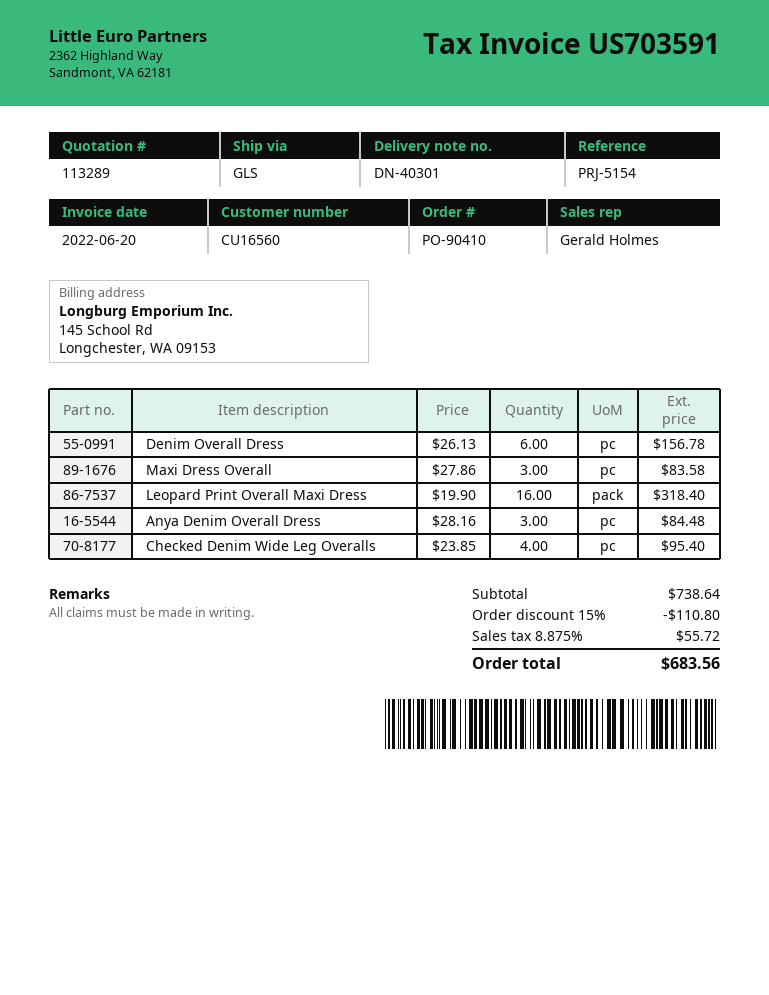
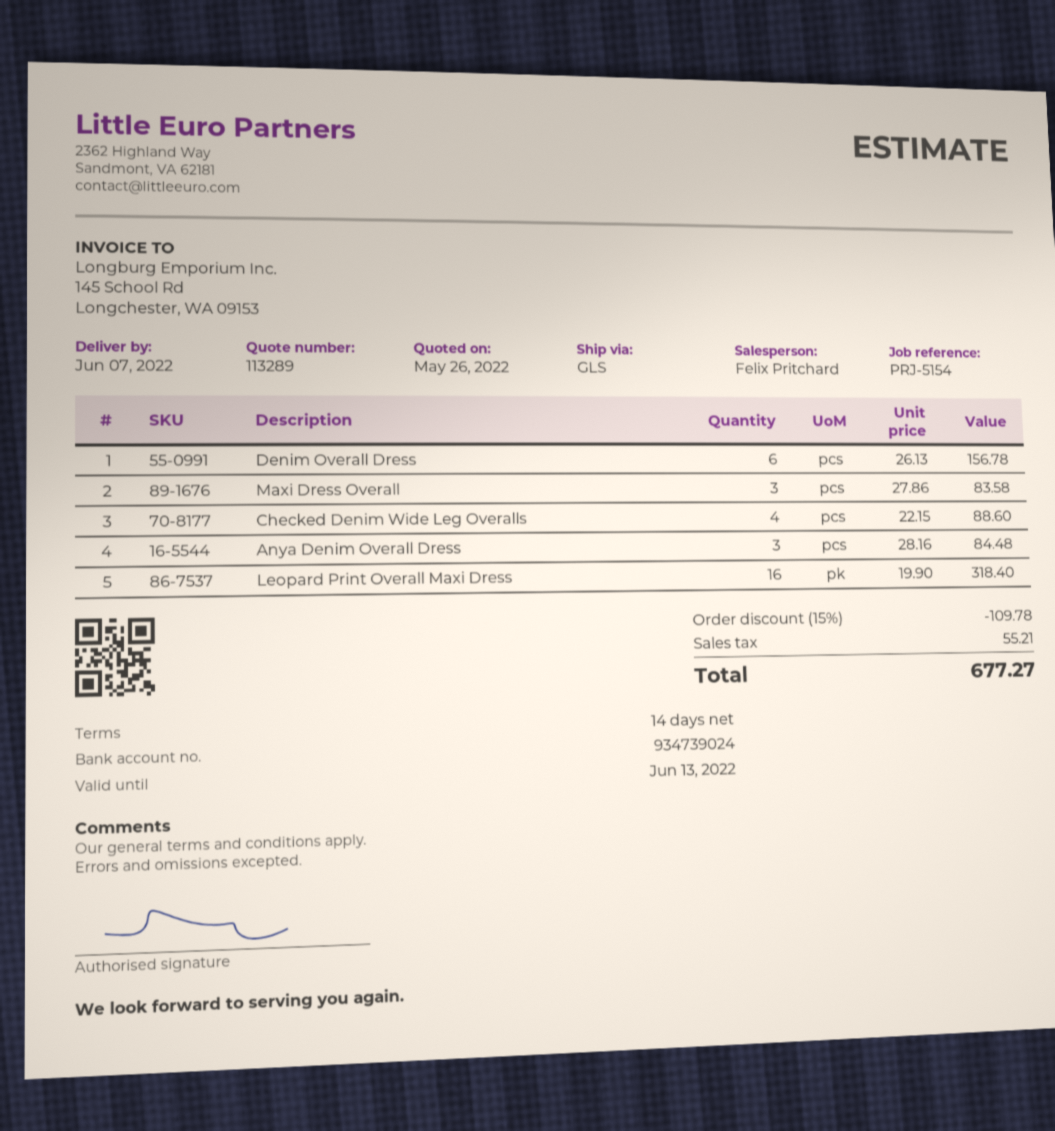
sales rep: Gerald Holmes -> Felix Pritchard
Checked Denim Wide Leg Overalls: 4 x 23.85 = 95.40 -> 4 x 22.15 = 88.60
discount: 15% = 110.80 -> 15% = 109.78
tax: 55.72 -> 55.21
total: 683.56 -> 677.27

